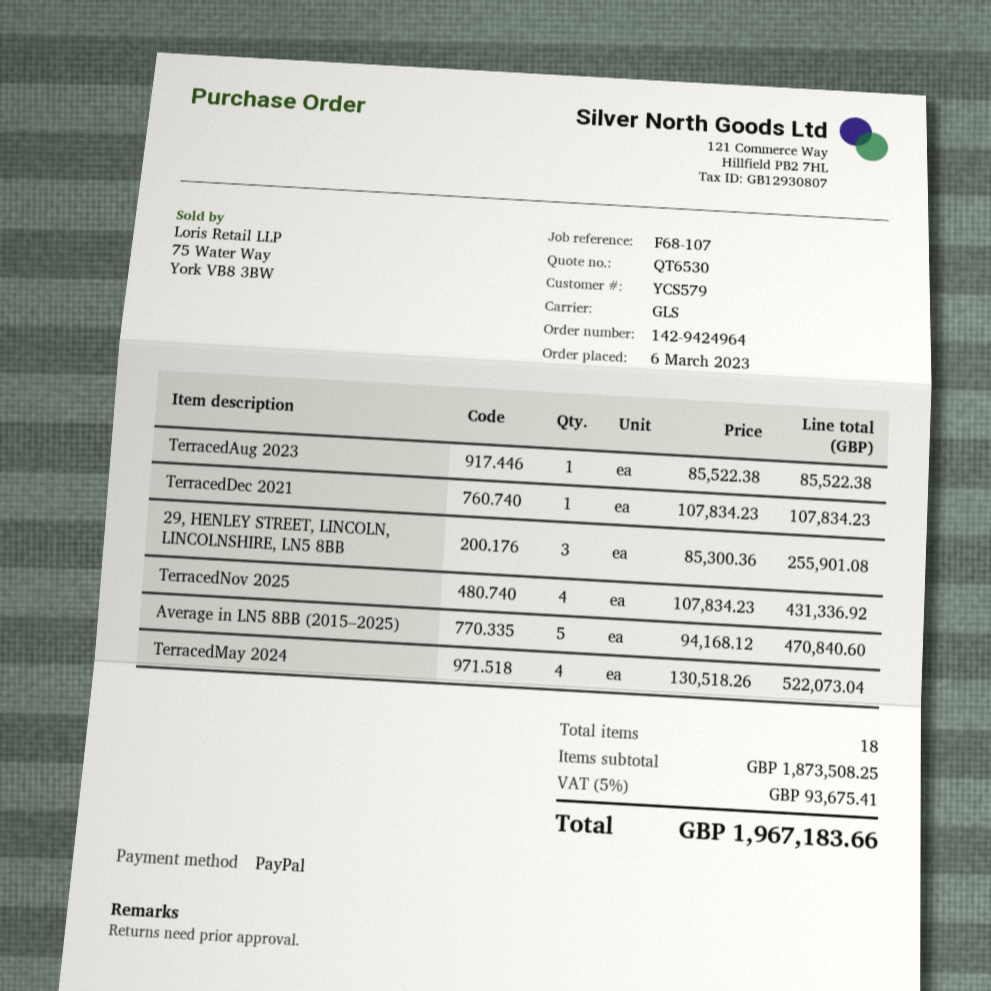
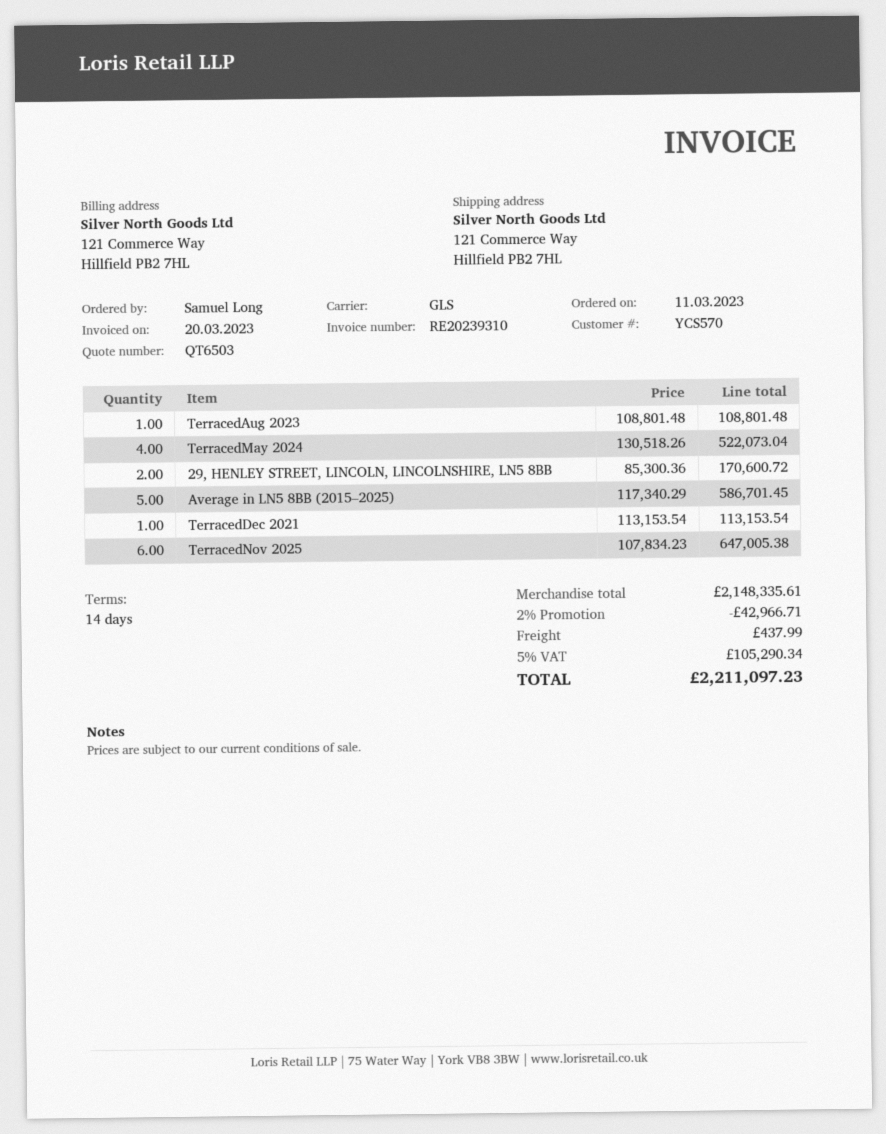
quote number: QT6530 -> QT6503
order date: 2023-03-06 -> 2023-03-11
customer number: YCS579 -> YCS570
TerracedAug 2023: 1 x 85522.38 = 85522.38 -> 1 x 108801.48 = 108801.48
TerracedDec 2021: 1 x 107834.23 = 107834.23 -> 1 x 113153.54 = 113153.54
29, HENLEY STREET, LINCOLN, LINCOLNSHIRE, LN5 8BB: 3 x 85300.36 = 255901.08 -> 2 x 85300.36 = 170600.72
TerracedNov 2025: 4 x 107834.23 = 431336.92 -> 6 x 107834.23 = 647005.38
Average in LN5 8BB (2015–2025): 5 x 94168.12 = 470840.60 -> 5 x 117340.29 = 586701.45
subtotal: 1873508.25 -> 2148335.61
discount: none -> 2% = 42966.71
shipping: none -> 437.99
tax: 5% = 93675.41 -> 5% = 105290.34
total: 1967183.66 -> 2211097.23

